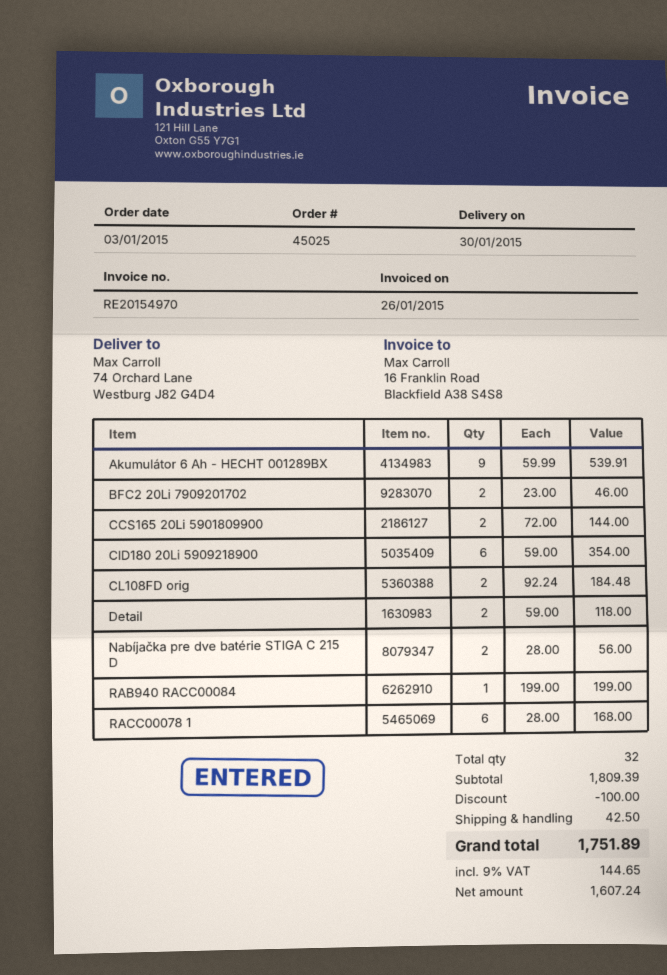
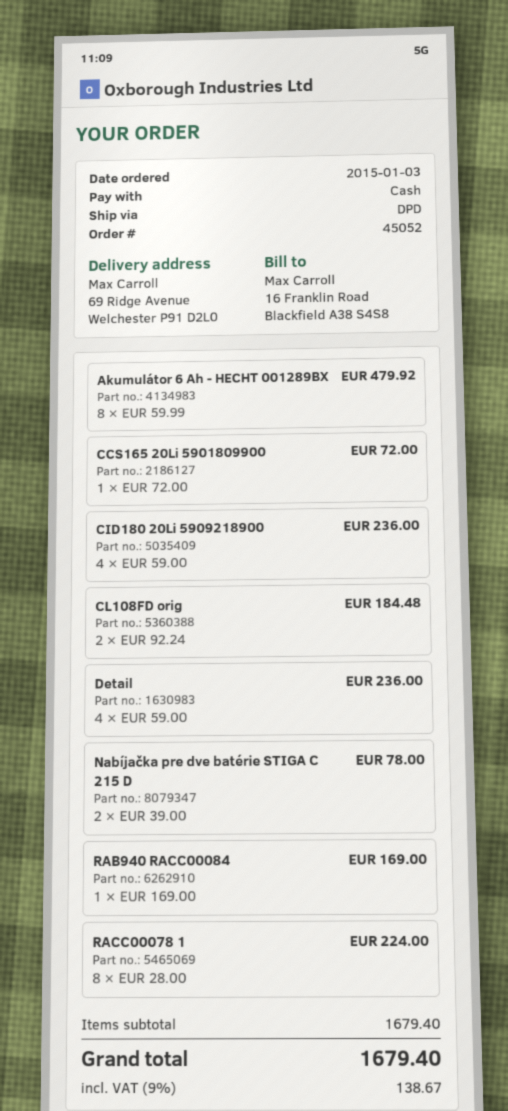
order number: 45025 -> 45052
ship to: 74 Orchard Lane, Westburg J82 G4D4 -> 69 Ridge Avenue, Welchester P91 D2L0
Akumulátor 6 Ah - HECHT 001289BX: 9 x 59.99 = 539.91 -> 8 x 59.99 = 479.92
BFC2 20Li 7909201702: 2 x 23.00 = 46.00 -> none
CCS165 20Li 5901809900: 2 x 72.00 = 144.00 -> 1 x 72.00 = 72.00
CID180 20Li 5909218900: 6 x 59.00 = 354.00 -> 4 x 59.00 = 236.00
Detail: 2 x 59.00 = 118.00 -> 4 x 59.00 = 236.00
Nabíjačka pre dve batérie STIGA C 215 D: 2 x 28.00 = 56.00 -> 2 x 39.00 = 78.00
RAB940 RACC00084: 1 x 199.00 = 199.00 -> 1 x 169.00 = 169.00
RACC00078 1: 6 x 28.00 = 168.00 -> 8 x 28.00 = 224.00
subtotal: 1809.39 -> 1679.40
discount: 100.00 -> none
shipping: 42.50 -> none
tax: 9% = 144.65 -> 9% = 138.67
total: 1751.89 -> 1679.40

